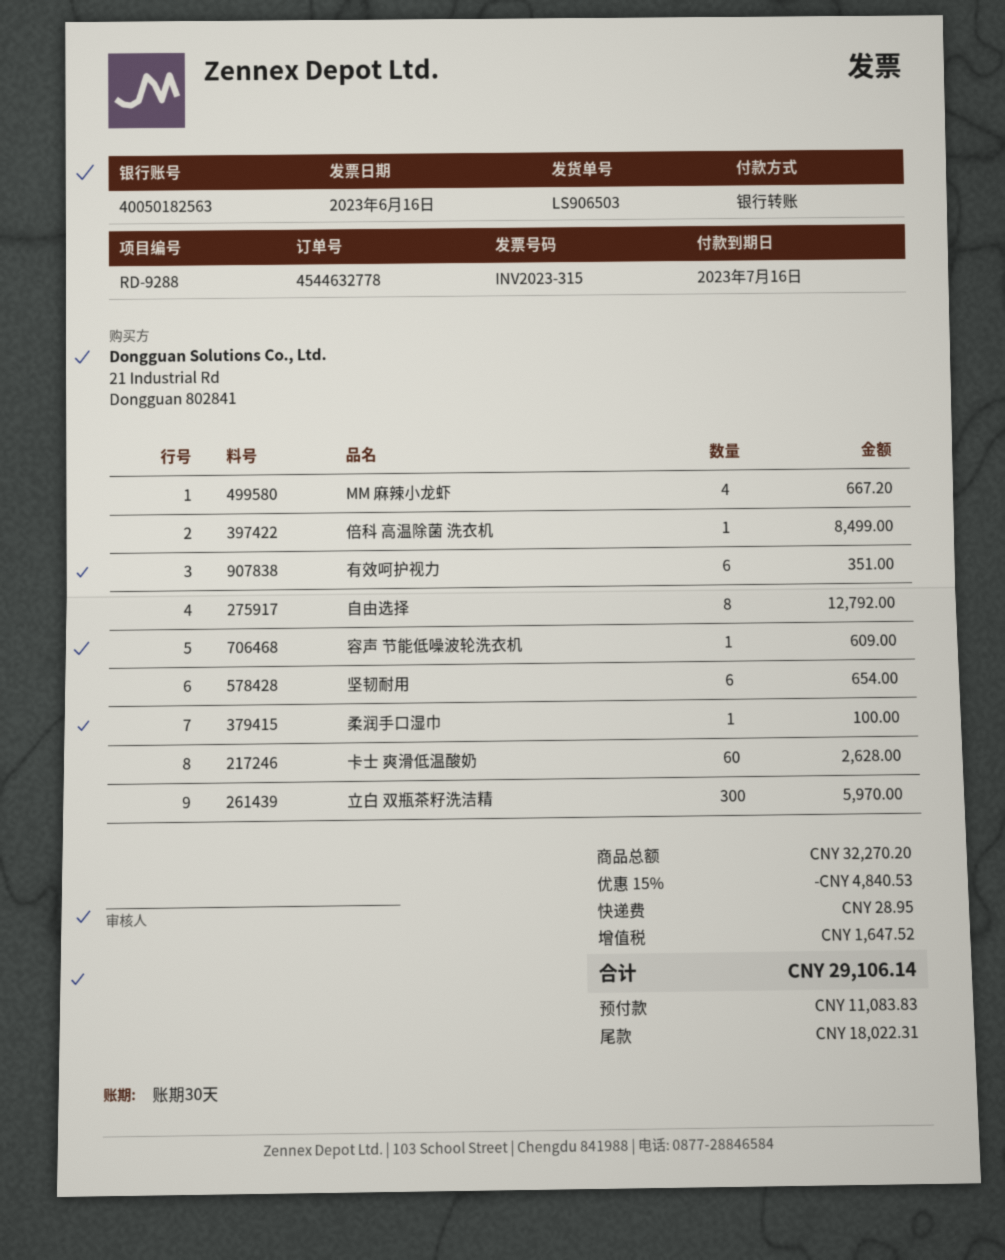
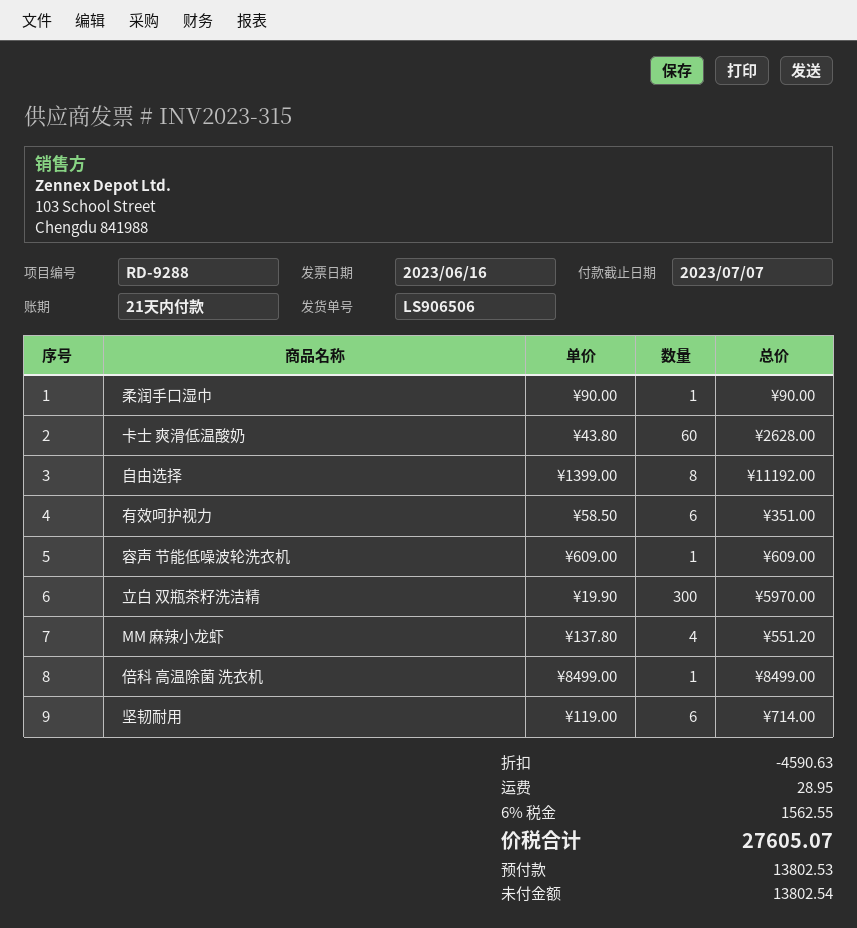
delivery note number: LS906503 -> LS906506
payment terms: 30 days -> 21 days
due date: 2023-07-16 -> 2023-07-07
MM 麻辣小龙虾: 4 for 667.20 -> 4 for 551.20
自由选择: 8 for 12792.00 -> 8 for 11192.00
坚韧耐用: 6 for 654.00 -> 6 for 714.00
柔润手口湿巾: 1 for 100.00 -> 1 for 90.00
discount: 4840.53 -> 4590.63
tax: 1647.52 -> 1562.55
total: 29106.14 -> 27605.07
deposit: 11083.83 -> 13802.53
balance: 18022.31 -> 13802.54

